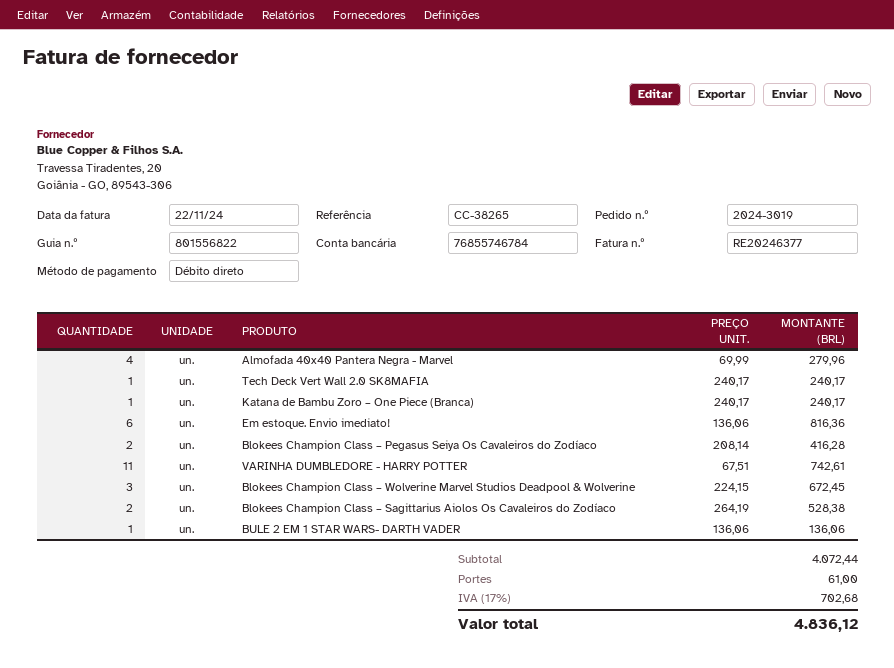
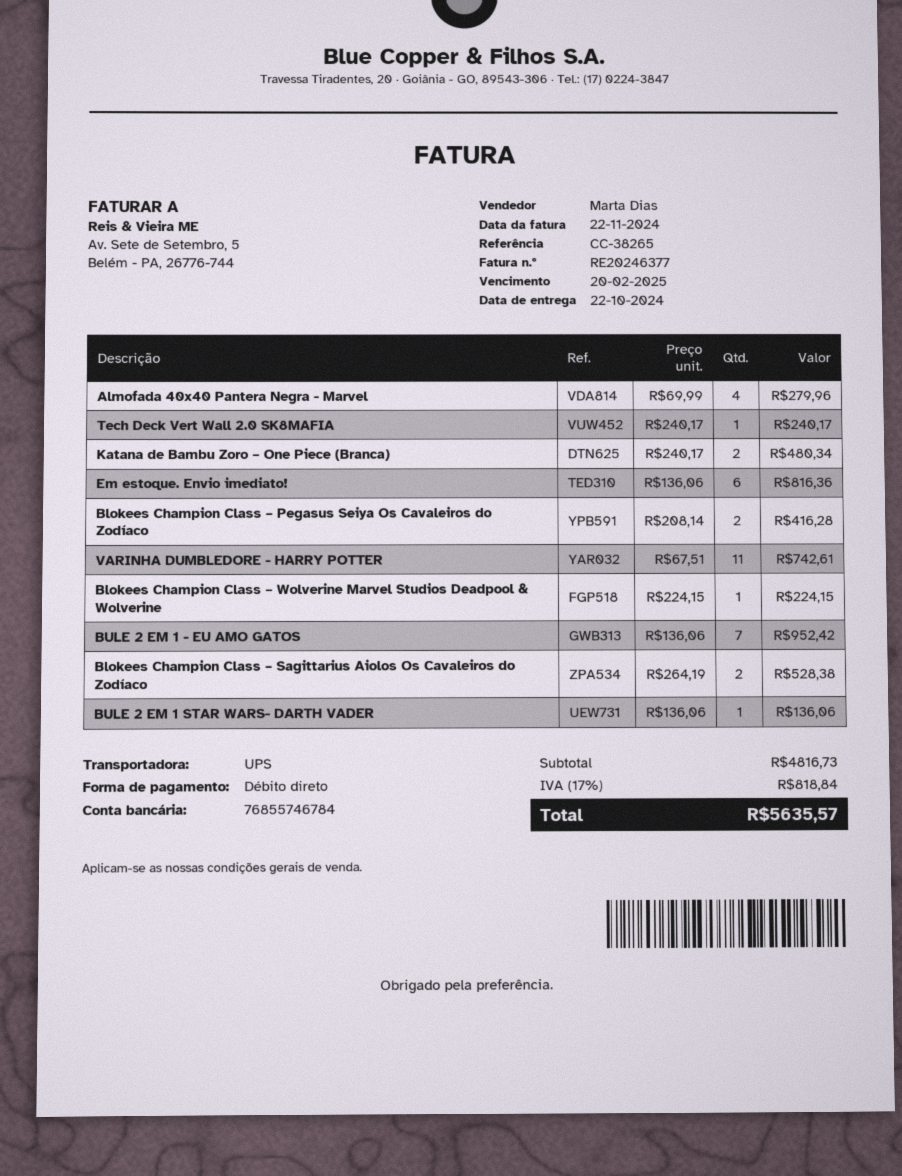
Katana de Bambu Zoro – One Piece (Branca): 1 x 240.17 = 240.17 -> 2 x 240.17 = 480.34
Blokees Champion Class – Wolverine Marvel Studios Deadpool & Wolverine: 3 x 224.15 = 672.45 -> 1 x 224.15 = 224.15
BULE 2 EM 1 - EU AMO GATOS: none -> 7 x 136.06 = 952.42
subtotal: 4072.44 -> 4816.73
shipping: 61.00 -> none
tax: 17% = 702.68 -> 17% = 818.84
total: 4836.12 -> 5635.57

